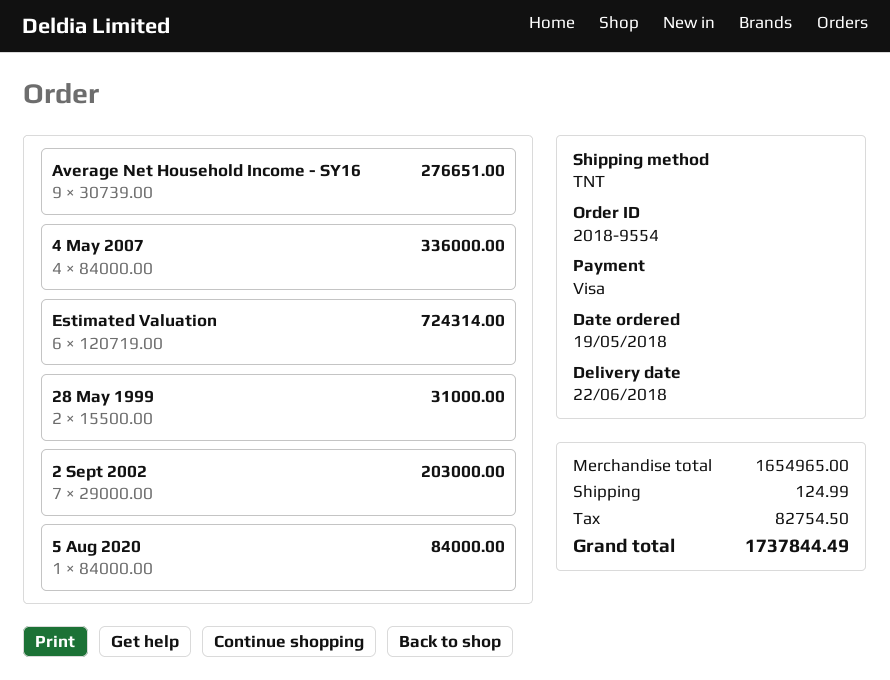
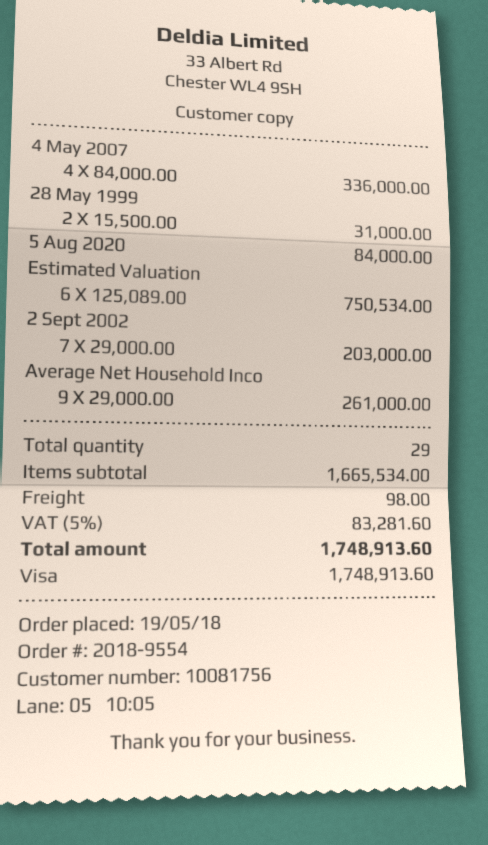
Average Net Household Income - SY16: 9 x 30739.00 = 276651.00 -> 9 x 29000.00 = 261000.00
Estimated Valuation: 6 x 120719.00 = 724314.00 -> 6 x 125089.00 = 750534.00
subtotal: 1654965.00 -> 1665534.00
shipping: 124.99 -> 98.00
tax: 82754.50 -> 83281.60
total: 1737844.49 -> 1748913.60

